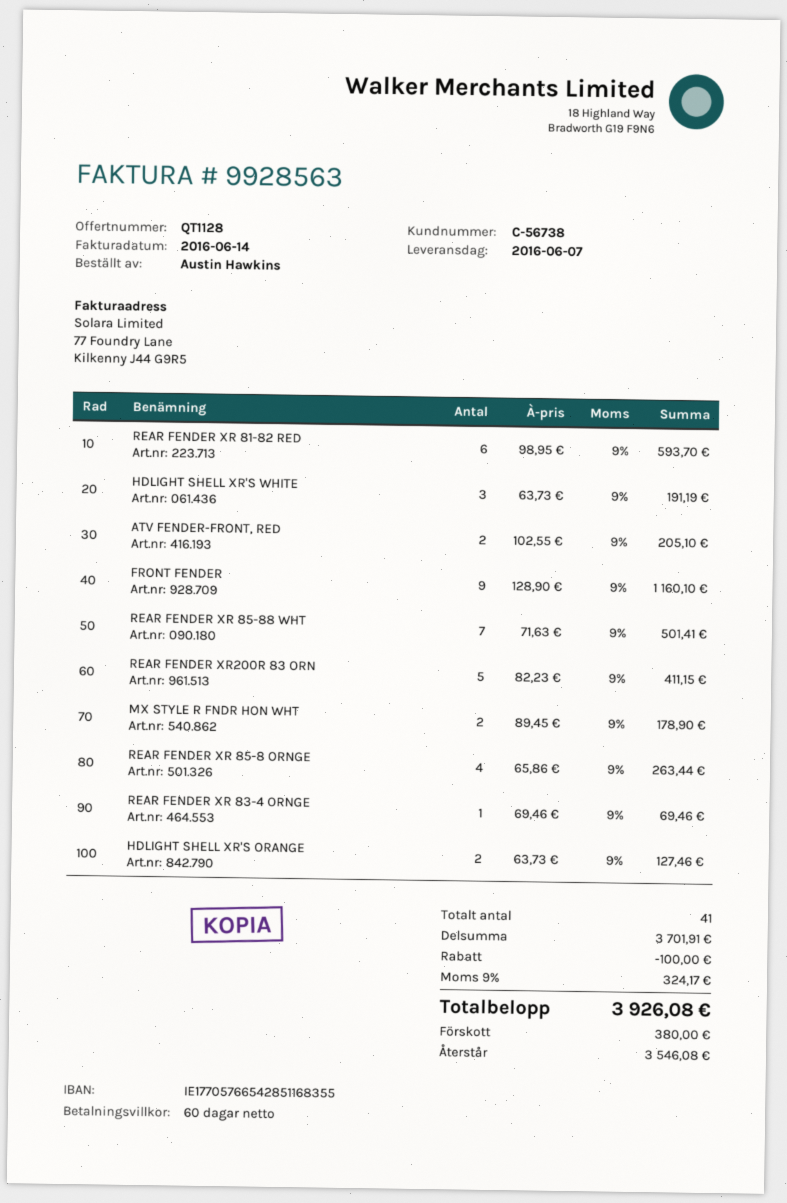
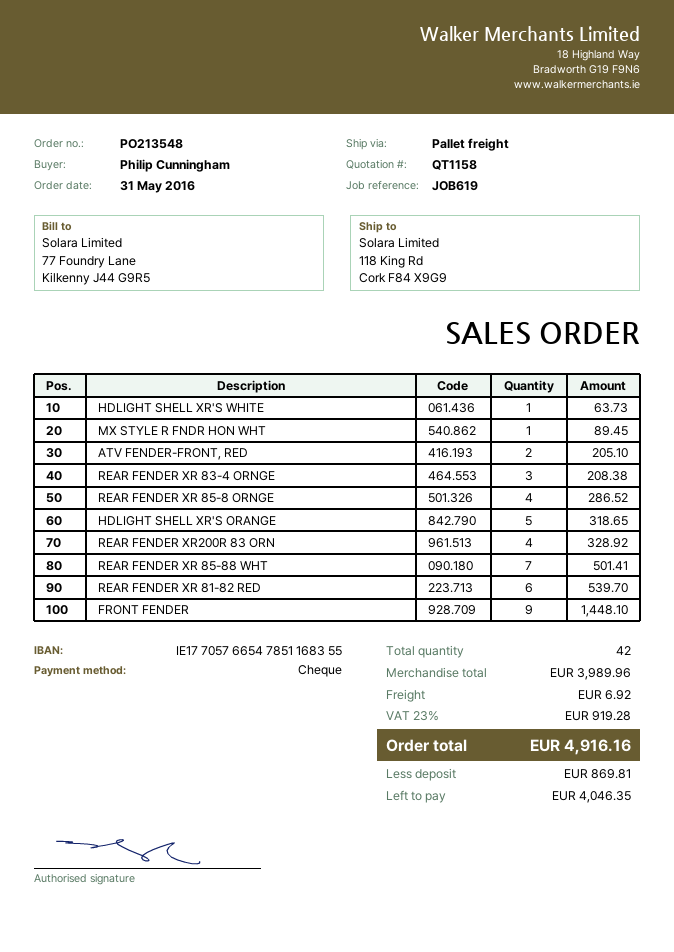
quote number: QT1128 -> QT1158
ordered by: Austin Hawkins -> Philip Cunningham
bank account: IE17705766542851168355 -> IE17705766547851168355
REAR FENDER XR 81-82 RED: 6 for 593.70 -> 6 for 539.70
HDLIGHT SHELL XR'S WHITE: 3 for 191.19 -> 1 for 63.73
FRONT FENDER: 9 for 1160.10 -> 9 for 1448.10
REAR FENDER XR200R 83 ORN: 5 for 411.15 -> 4 for 328.92
MX STYLE R FNDR HON WHT: 2 for 178.90 -> 1 for 89.45
REAR FENDER XR 85-8 ORNGE: 4 for 263.44 -> 4 for 286.52
REAR FENDER XR 83-4 ORNGE: 1 for 69.46 -> 3 for 208.38
HDLIGHT SHELL XR'S ORANGE: 2 for 127.46 -> 5 for 318.65
total quantity: 41 -> 42
subtotal: 3701.91 -> 3989.96
discount: 100.00 -> none
shipping: none -> 6.92
tax: 9% = 324.17 -> 23% = 919.28
total: 3926.08 -> 4916.16
deposit: 380.00 -> 869.81
balance: 3546.08 -> 4046.35

